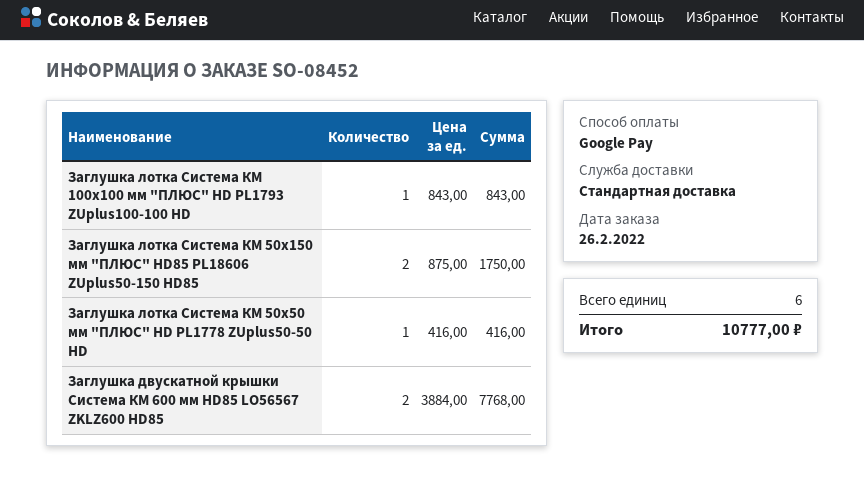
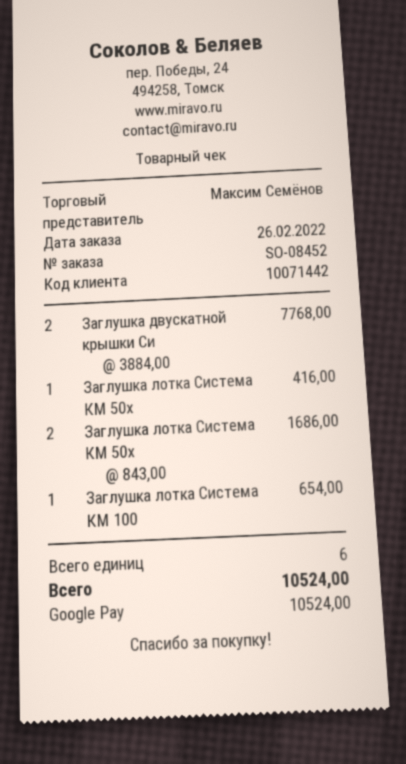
Заглушка лотка Система КМ 100х100 мм "ПЛЮС" HD PL1793 ZUplus100-100 HD: 1 x 843.00 = 843.00 -> 1 x 654.00 = 654.00
Заглушка лотка Система КМ 50x150 мм "ПЛЮС" HD85 PL18606 ZUplus50-150 HD85: 2 x 875.00 = 1750.00 -> 2 x 843.00 = 1686.00
total: 10777.00 -> 10524.00

